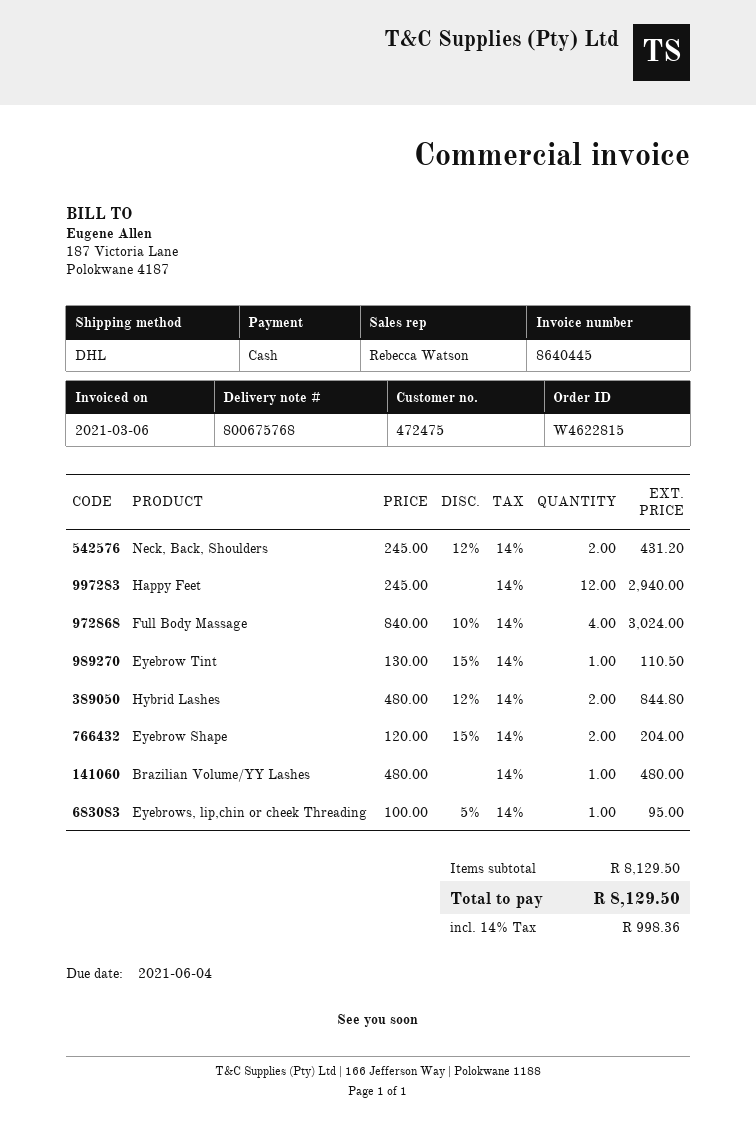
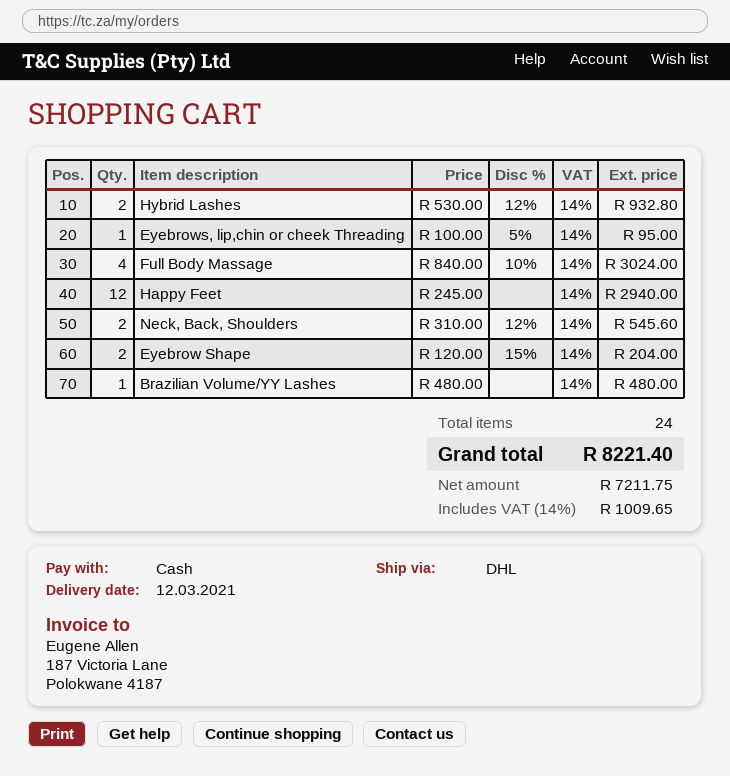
Neck, Back, Shoulders: 2 x 245.00 - 12% = 431.20 -> 2 x 310.00 - 12% = 545.60
Eyebrow Tint: 1 x 130.00 - 15% = 110.50 -> none
Hybrid Lashes: 2 x 480.00 - 12% = 844.80 -> 2 x 530.00 - 12% = 932.80
tax: 14% = 998.36 -> 14% = 1009.65
total: 8129.50 -> 8221.40

